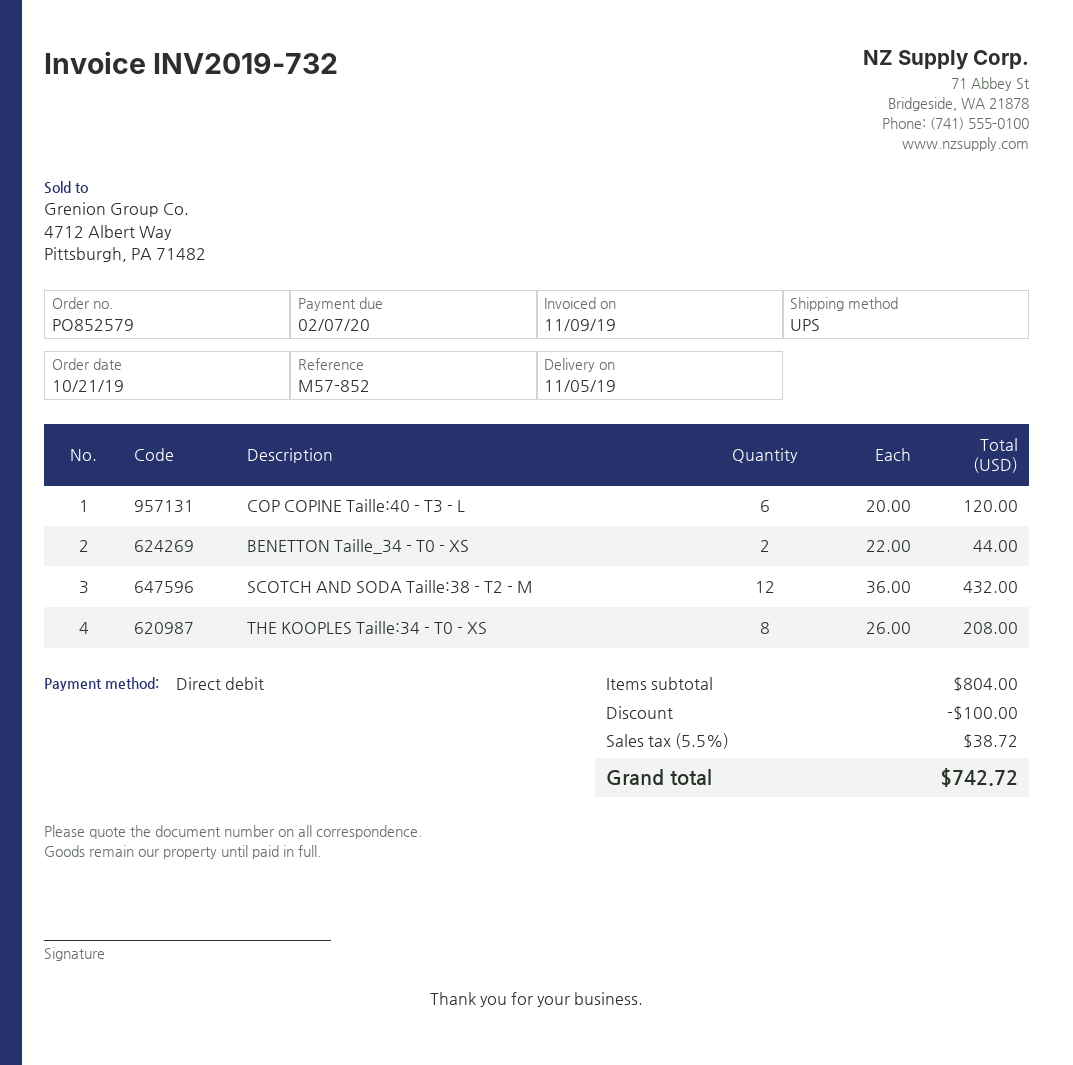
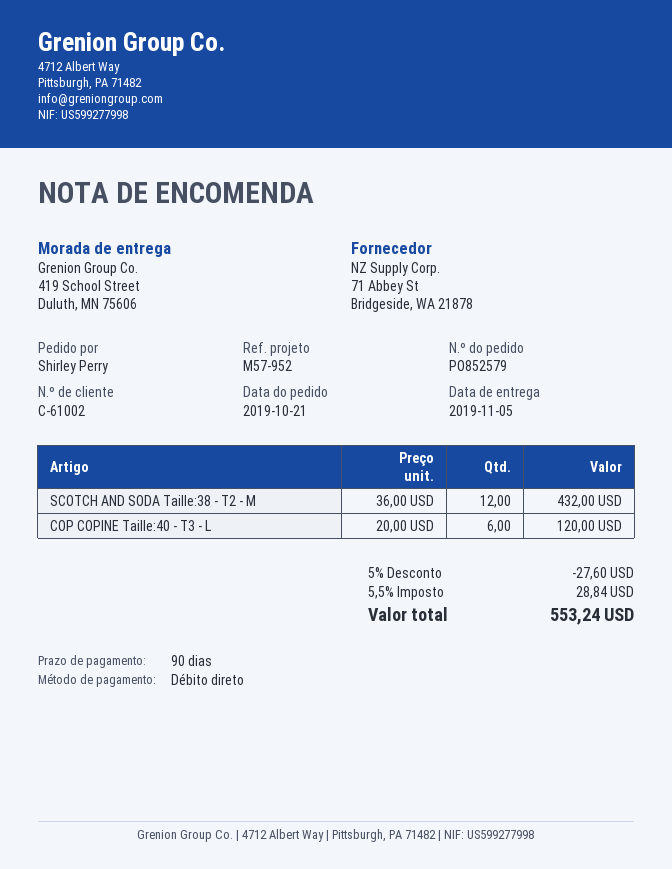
reference: M57-852 -> M57-952
BENETTON Taille_34 - T0 - XS: 2 x 22.00 = 44.00 -> none
THE KOOPLES Taille:34 - T0 - XS: 8 x 26.00 = 208.00 -> none
discount: 100.00 -> 27.60
tax: 5.5% = 38.72 -> 5.5% = 28.84
total: 742.72 -> 553.24

